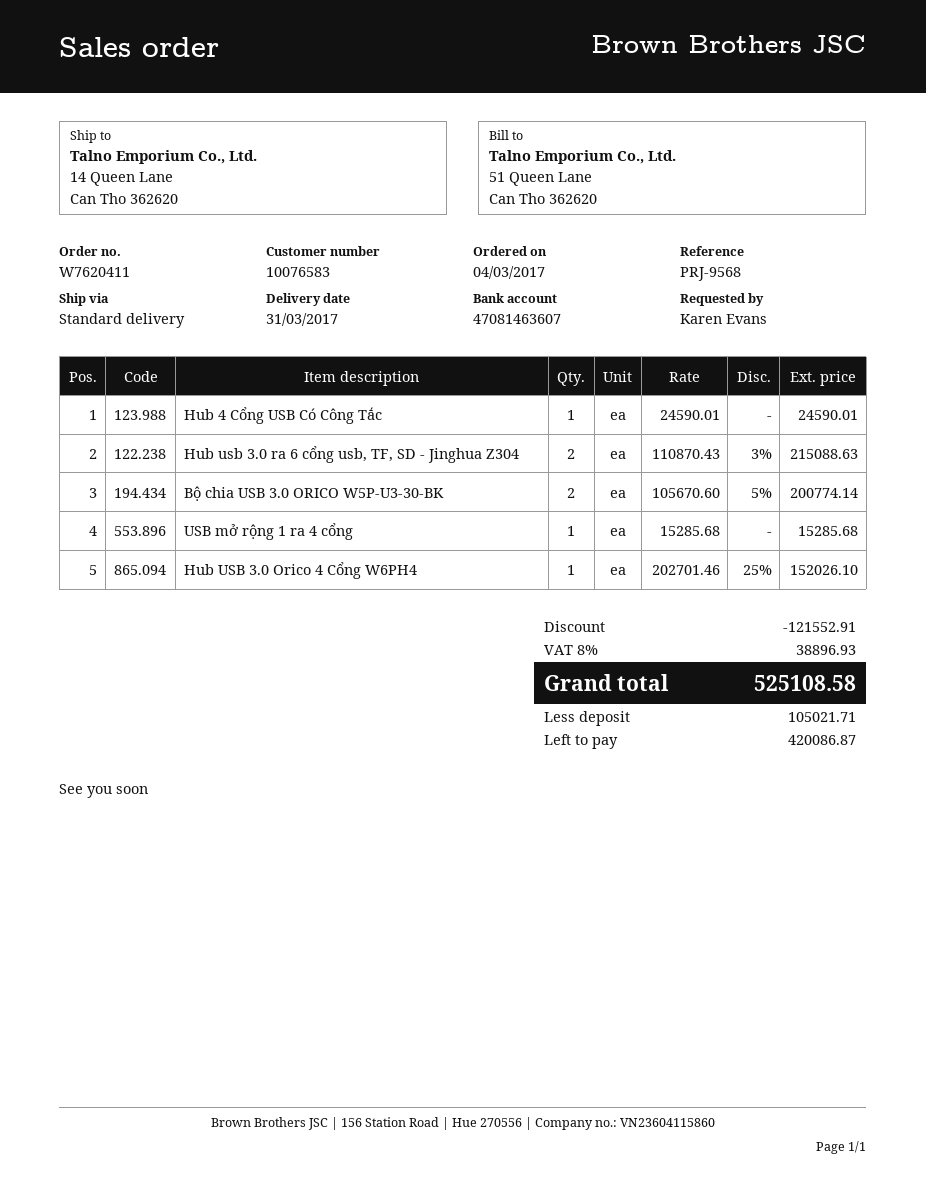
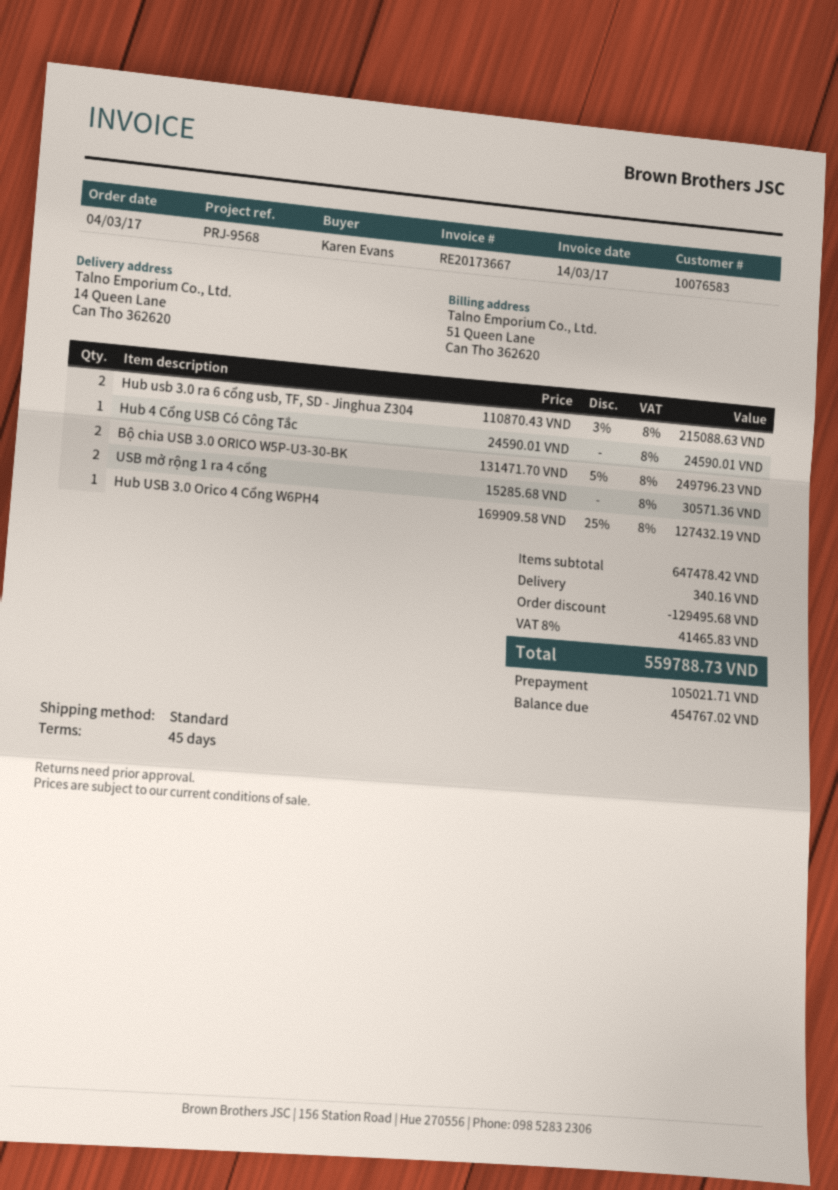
Bộ chia USB 3.0 ORICO W5P-U3-30-BK: 2 x 105670.60 - 5% = 200774.14 -> 2 x 131471.70 - 5% = 249796.23
USB mở rộng 1 ra 4 cổng: 1 x 15285.68 = 15285.68 -> 2 x 15285.68 = 30571.36
Hub USB 3.0 Orico 4 Cổng W6PH4: 1 x 202701.46 - 25% = 152026.10 -> 1 x 169909.58 - 25% = 127432.19
discount: 121552.91 -> 129495.68
shipping: none -> 340.16
tax: 8% = 38896.93 -> 8% = 41465.83
total: 525108.58 -> 559788.73
balance: 420086.87 -> 454767.02

